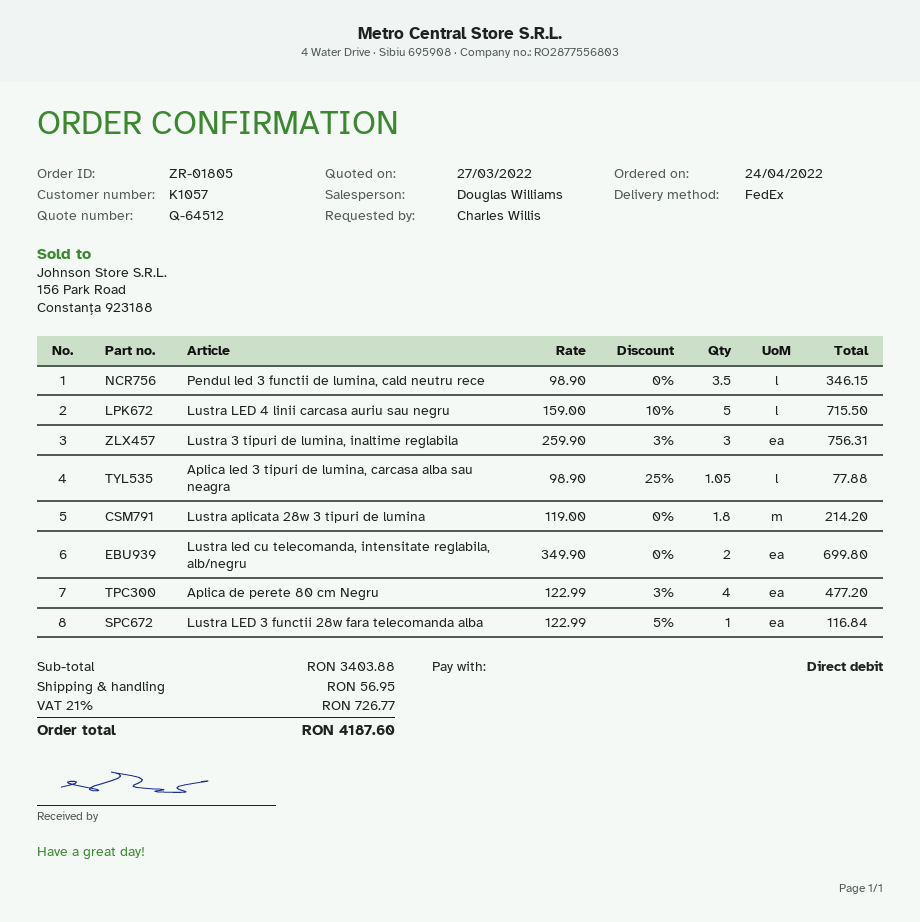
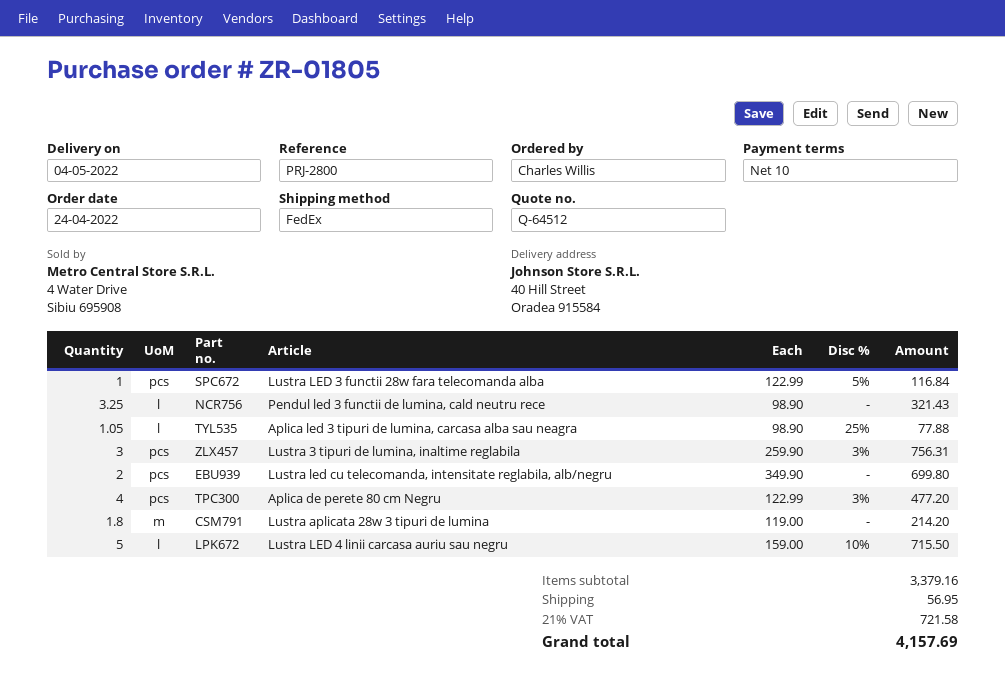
Pendul led 3 functii de lumina, cald neutru rece: 3.5 x 98.90 = 346.15 -> 3.25 x 98.90 = 321.43
subtotal: 3403.88 -> 3379.16
tax: 21% = 726.77 -> 21% = 721.58
total: 4187.60 -> 4157.69

